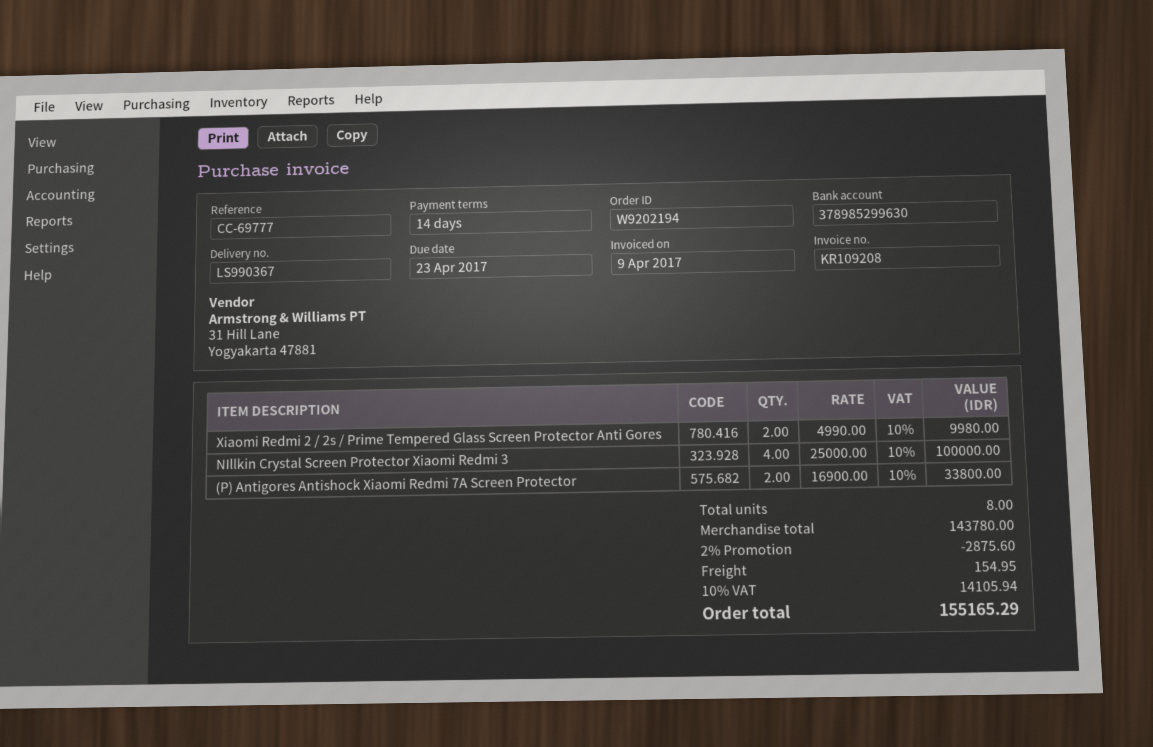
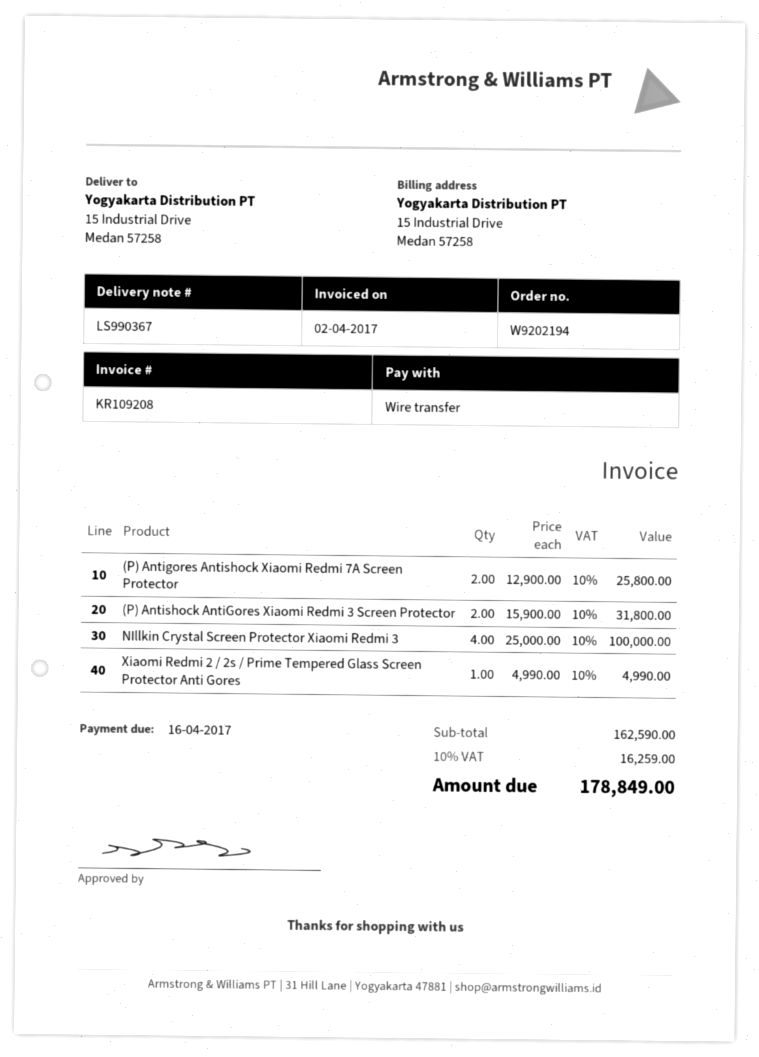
invoice date: 2017-04-09 -> 2017-04-02
due date: 2017-04-23 -> 2017-04-16
Xiaomi Redmi 2 / 2s / Prime Tempered Glass Screen Protector Anti Gores: 2 x 4990.00 = 9980.00 -> 1 x 4990.00 = 4990.00
(P) Antigores Antishock Xiaomi Redmi 7A Screen Protector: 2 x 16900.00 = 33800.00 -> 2 x 12900.00 = 25800.00
(P) Antishock AntiGores Xiaomi Redmi 3 Screen Protector: none -> 2 x 15900.00 = 31800.00
subtotal: 143780.00 -> 162590.00
discount: 2% = 2875.60 -> none
shipping: 154.95 -> none
tax: 10% = 14105.94 -> 10% = 16259.00
total: 155165.29 -> 178849.00

